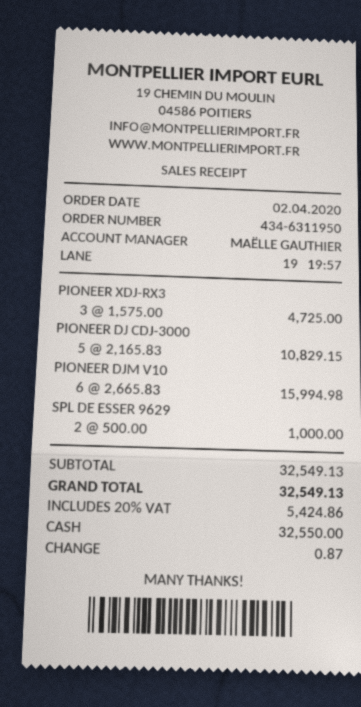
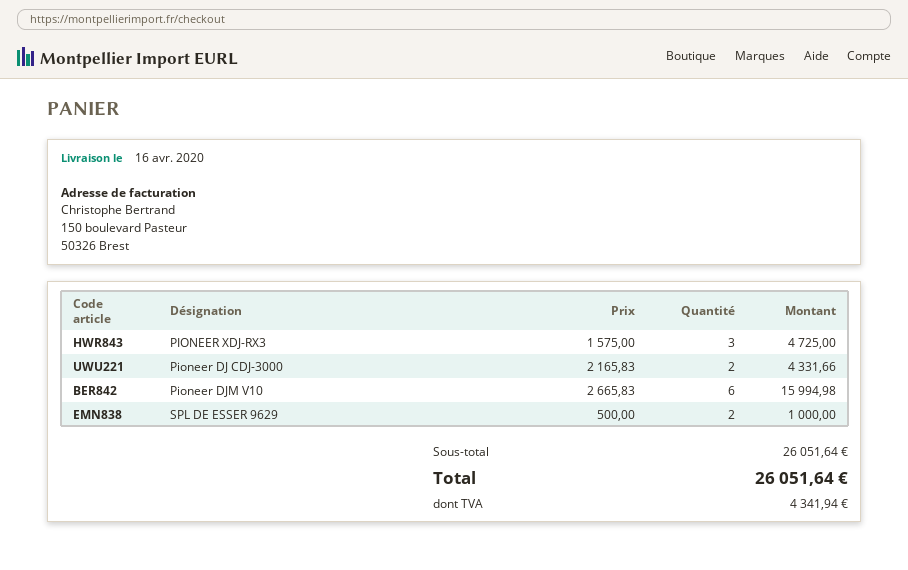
PIONEER DJ CDJ-3000: 5 x 2165.83 = 10829.15 -> 2 x 2165.83 = 4331.66
subtotal: 32549.13 -> 26051.64
tax: 5424.86 -> 4341.94
total: 32549.13 -> 26051.64

